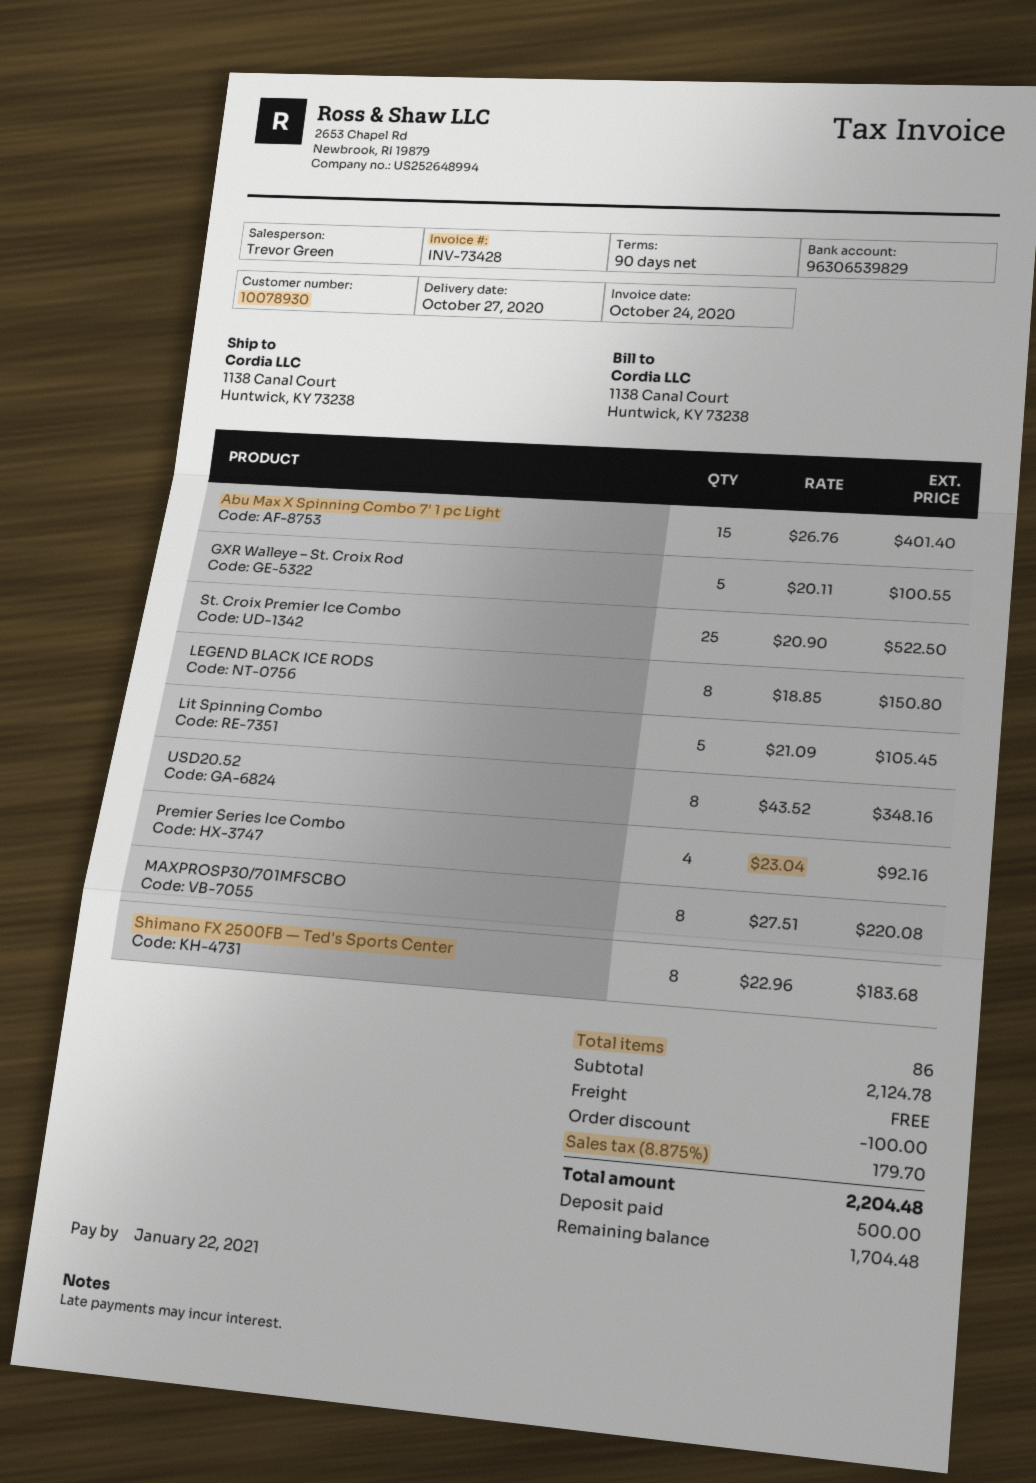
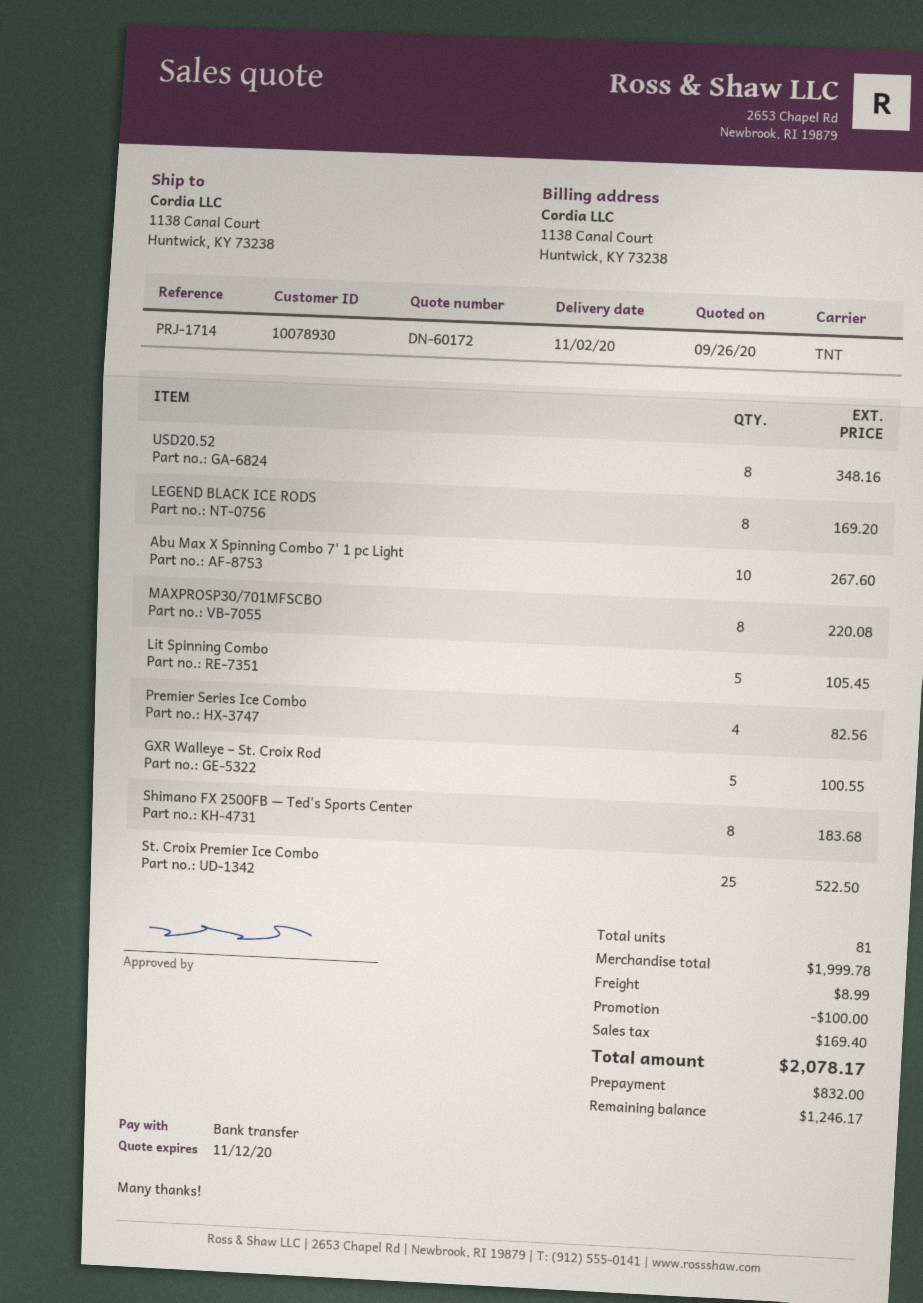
delivery date: 2020-10-27 -> 2020-11-02
Abu Max X Spinning Combo 7' 1 pc Light: 15 for 401.40 -> 10 for 267.60
LEGEND BLACK ICE RODS: 8 for 150.80 -> 8 for 169.20
Premier Series Ice Combo: 4 for 92.16 -> 4 for 82.56
total quantity: 86 -> 81
subtotal: 2124.78 -> 1999.78
shipping: 0.00 -> 8.99
tax: 179.70 -> 169.40
total: 2204.48 -> 2078.17
deposit: 500.00 -> 832.00
balance: 1704.48 -> 1246.17

